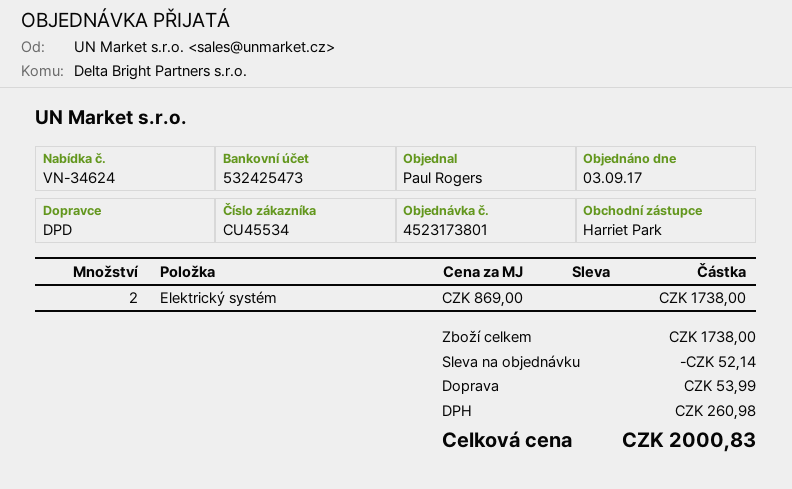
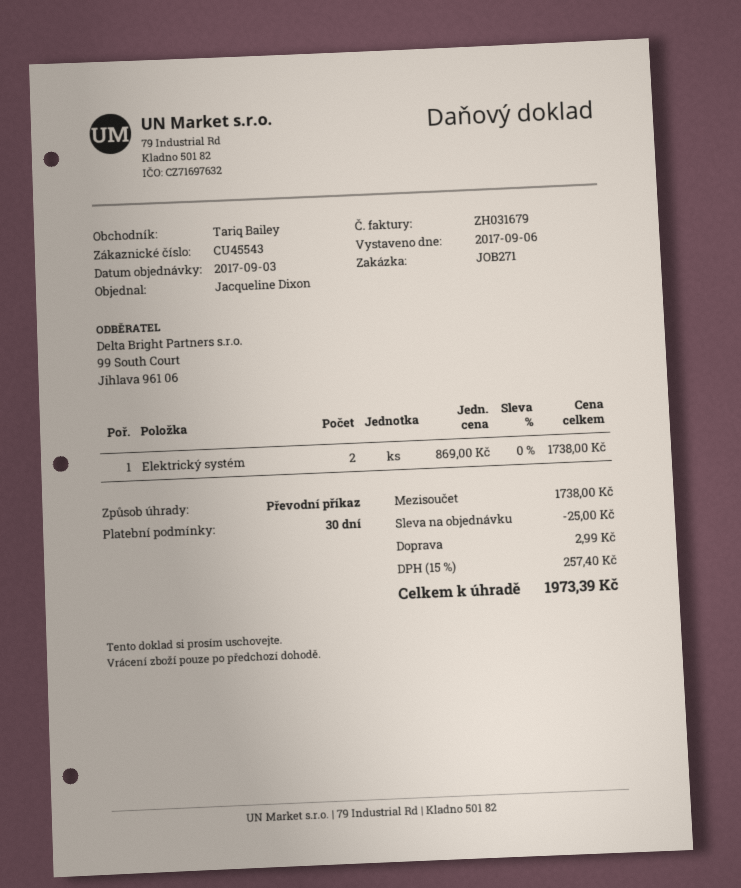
customer number: CU45534 -> CU45543
ordered by: Paul Rogers -> Jacqueline Dixon
sales rep: Harriet Park -> Tariq Bailey
discount: 52.14 -> 25.00
shipping: 53.99 -> 2.99
tax: 260.98 -> 257.40
total: 2000.83 -> 1973.39

